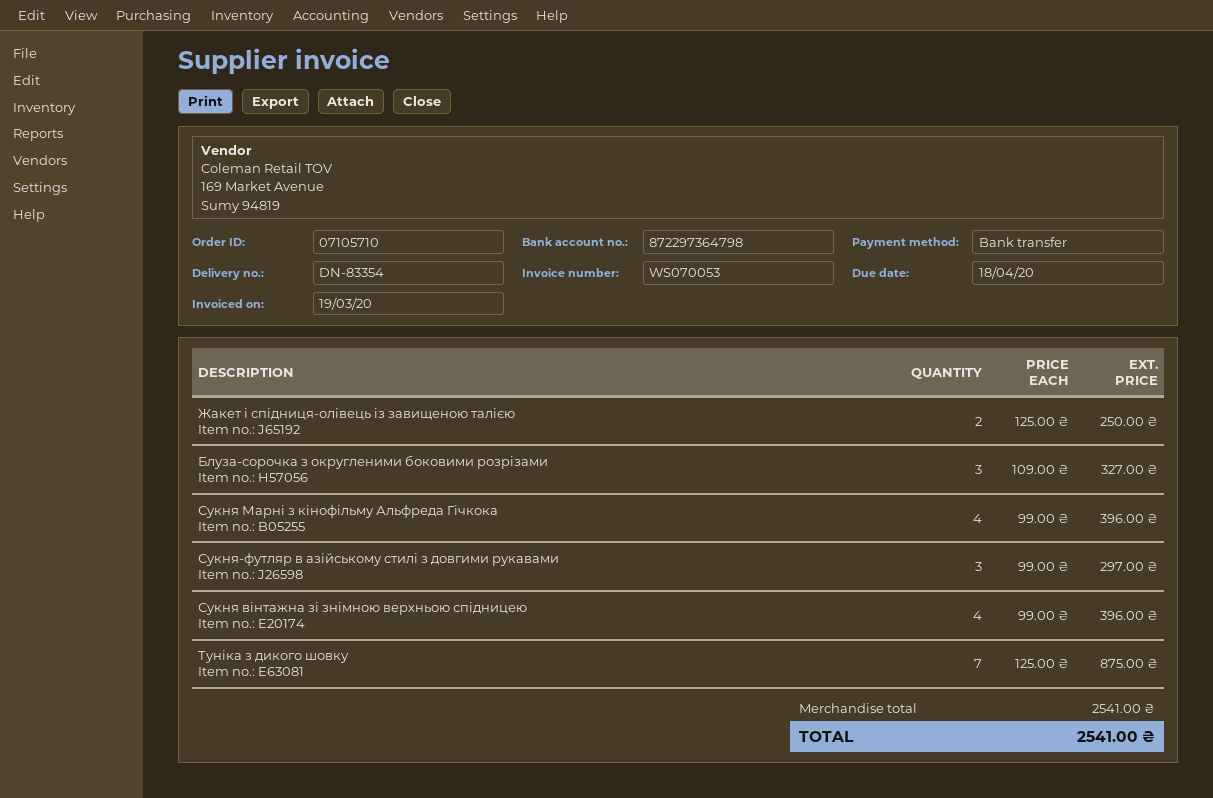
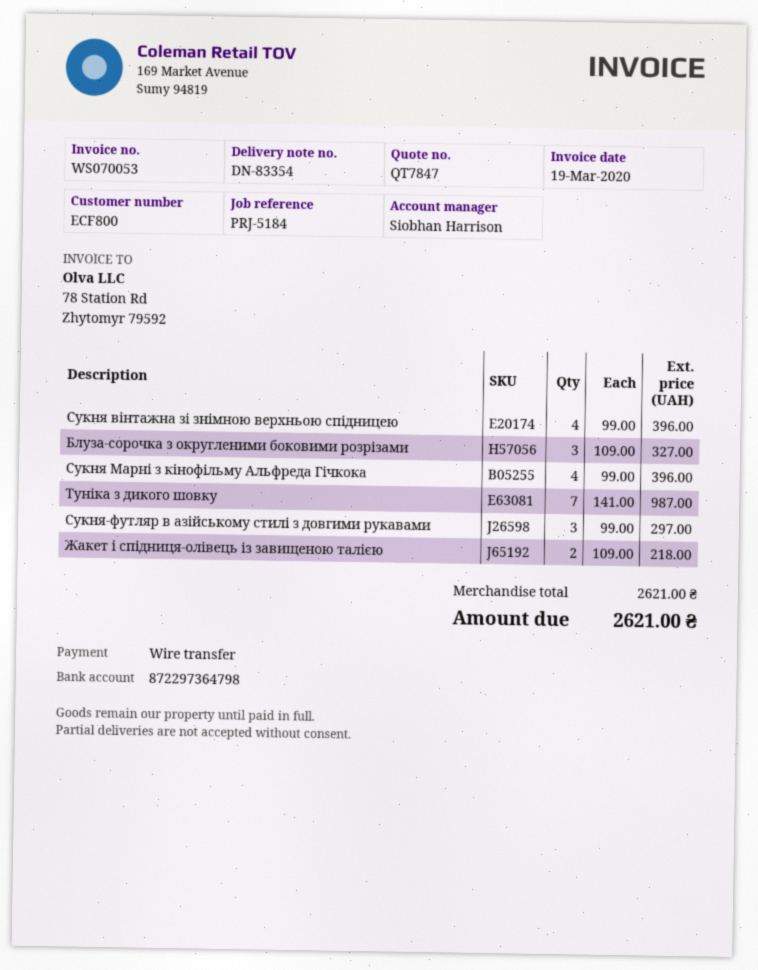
Жакет і спідниця-олівець із завищеною талією: 2 x 125.00 = 250.00 -> 2 x 109.00 = 218.00
Туніка з дикого шовку: 7 x 125.00 = 875.00 -> 7 x 141.00 = 987.00
subtotal: 2541.00 -> 2621.00
total: 2541.00 -> 2621.00

